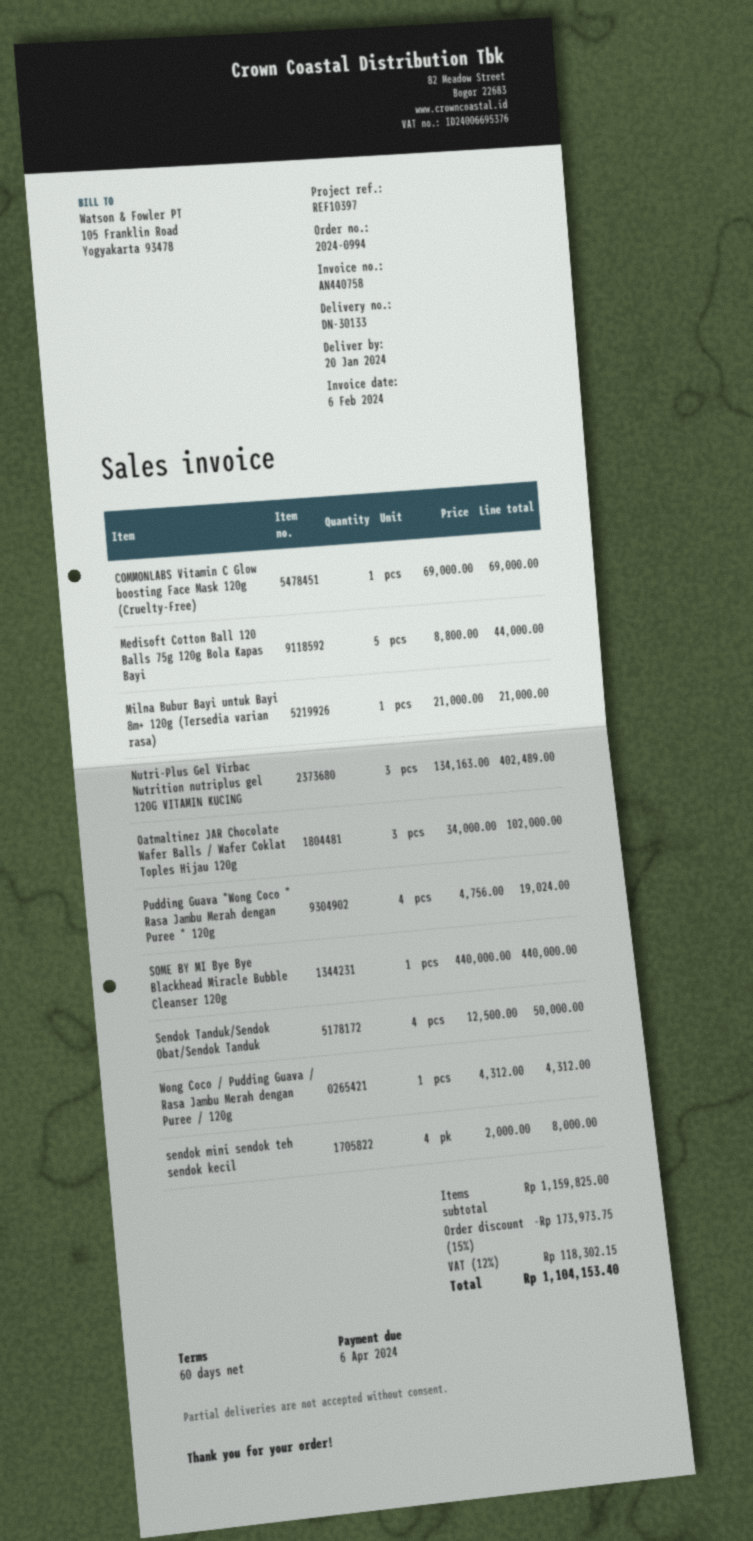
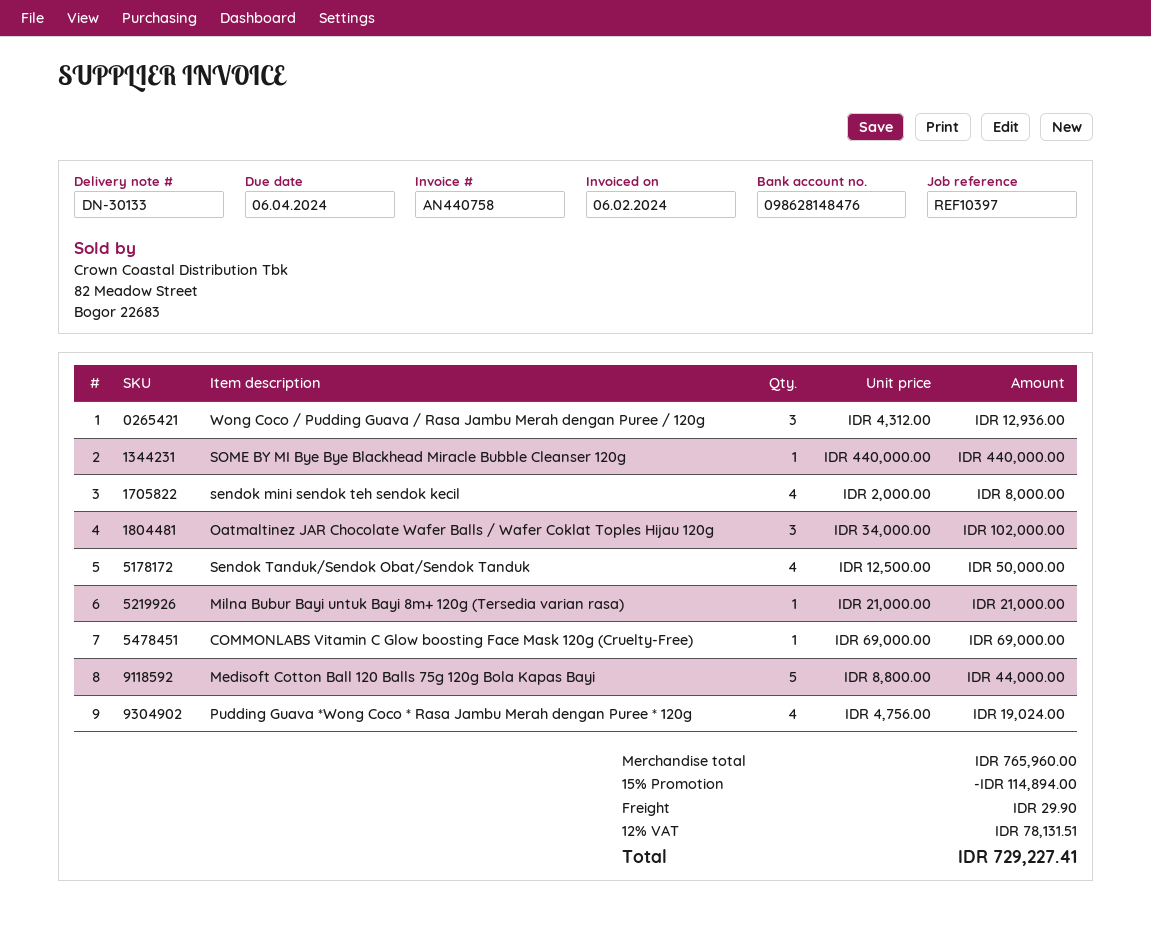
Nutri-Plus Gel Virbac Nutrition nutriplus gel 120G VITAMIN KUCING: 3 x 134163.00 = 402489.00 -> none
Wong Coco / Pudding Guava / Rasa Jambu Merah dengan Puree / 120g: 1 x 4312.00 = 4312.00 -> 3 x 4312.00 = 12936.00
subtotal: 1159825.00 -> 765960.00
discount: 15% = 173973.75 -> 15% = 114894.00
shipping: none -> 29.90
tax: 12% = 118302.15 -> 12% = 78131.51
total: 1104153.40 -> 729227.41

